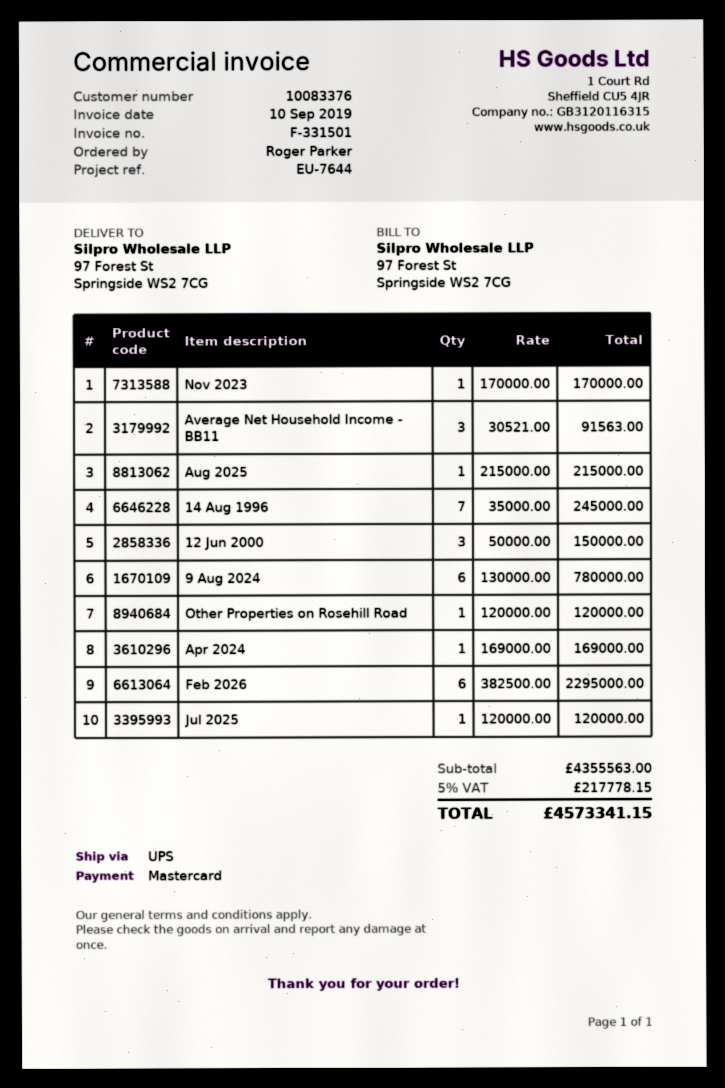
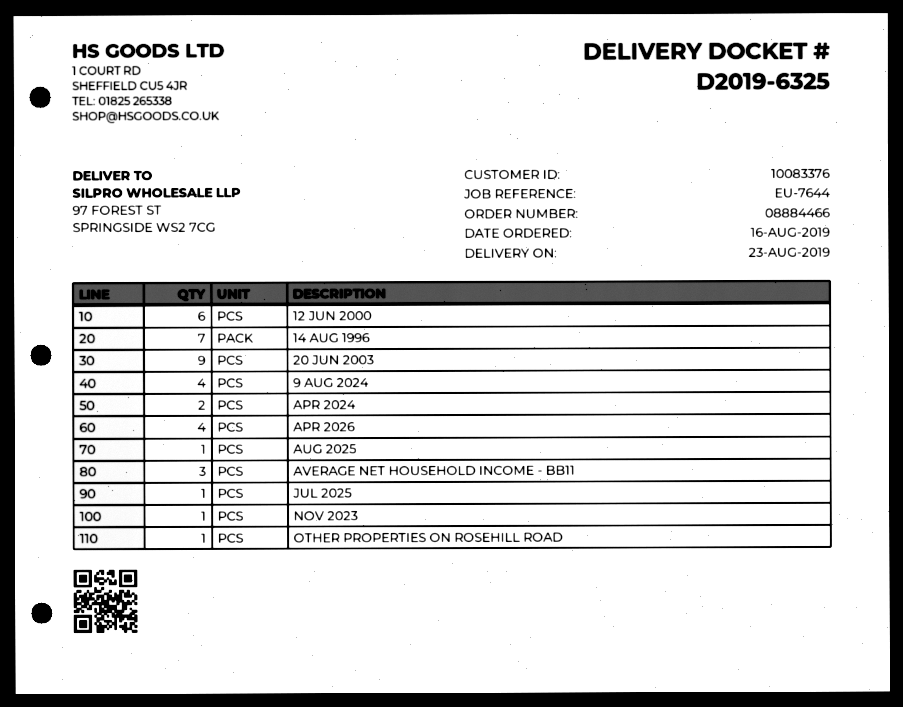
12 Jun 2000: 3 -> 6
9 Aug 2024: 6 -> 4
Apr 2024: 1 -> 2
Feb 2026: 6 -> none
20 JUN 2003: none -> 9
APR 2026: none -> 4

